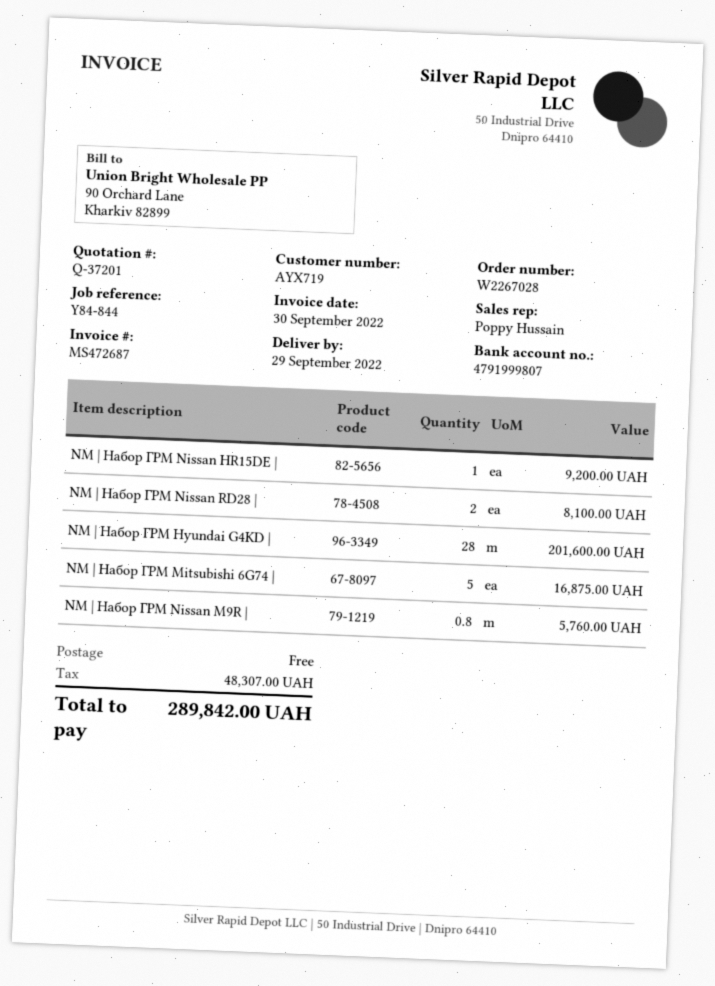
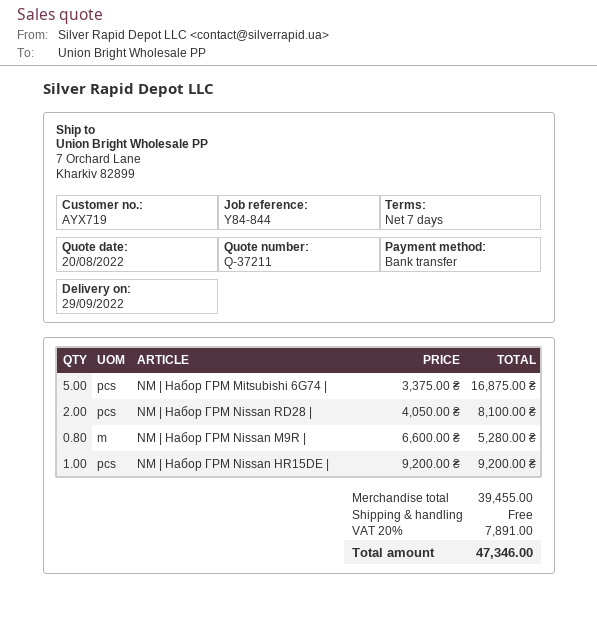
quote number: Q-37201 -> Q-37211
NM | Набор ГРМ Hyundai G4KD |: 28 for 201600.00 -> none
NM | Набор ГРМ Nissan M9R |: 0.8 for 5760.00 -> 0.8 for 5280.00
tax: 48307.00 -> 7891.00
total: 289842.00 -> 47346.00

